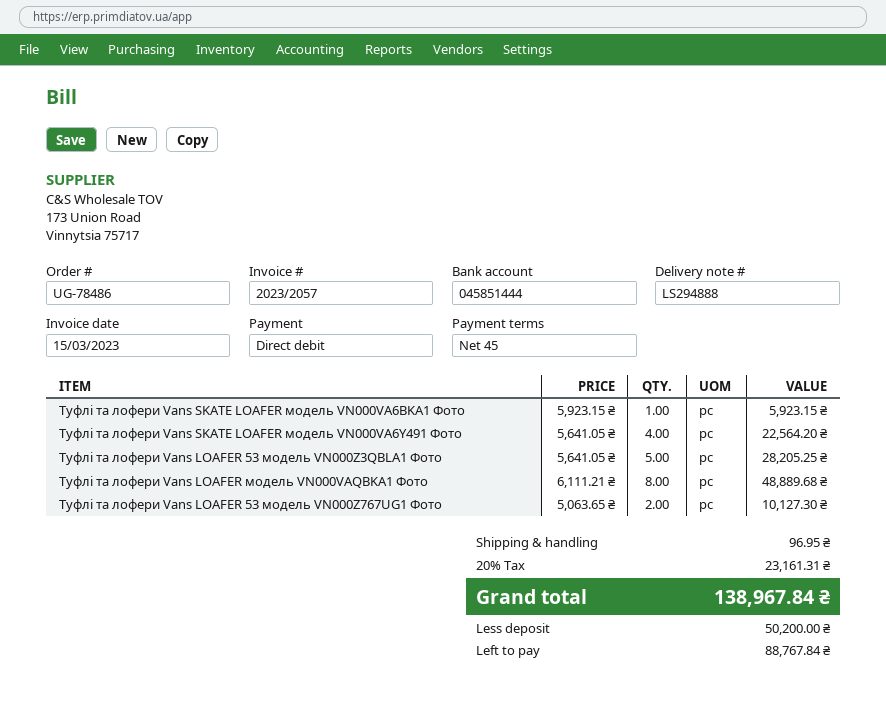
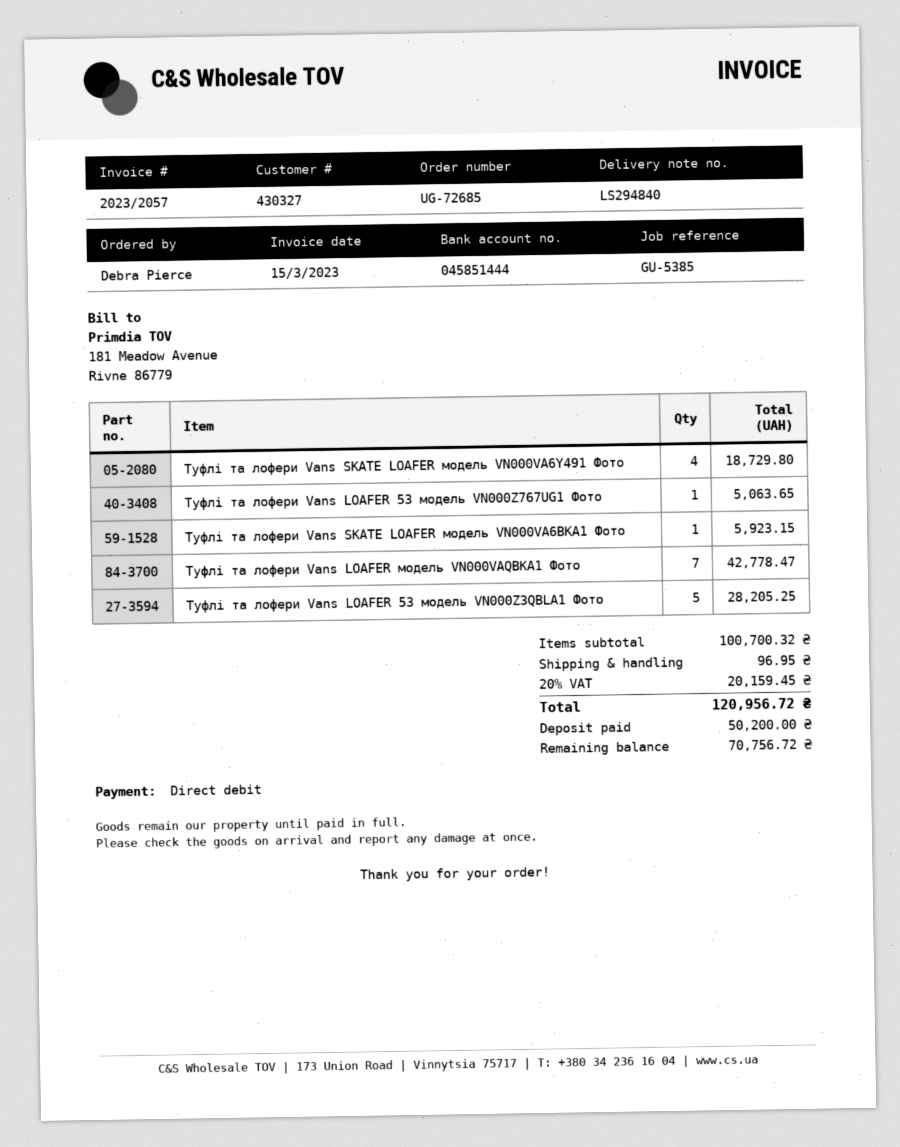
order number: UG-78486 -> UG-72685
delivery note number: LS294888 -> LS294840
Туфлі та лофери Vans SKATE LOAFER модель VN000VA6Y491 Фото: 4 for 22564.20 -> 4 for 18729.80
Туфлі та лофери Vans LOAFER модель VN000VAQBKA1 Фото: 8 for 48889.68 -> 7 for 42778.47
Туфлі та лофери Vans LOAFER 53 модель VN000Z767UG1 Фото: 2 for 10127.30 -> 1 for 5063.65
tax: 20% = 23161.31 -> 20% = 20159.45
total: 138967.84 -> 120956.72
balance: 88767.84 -> 70756.72

